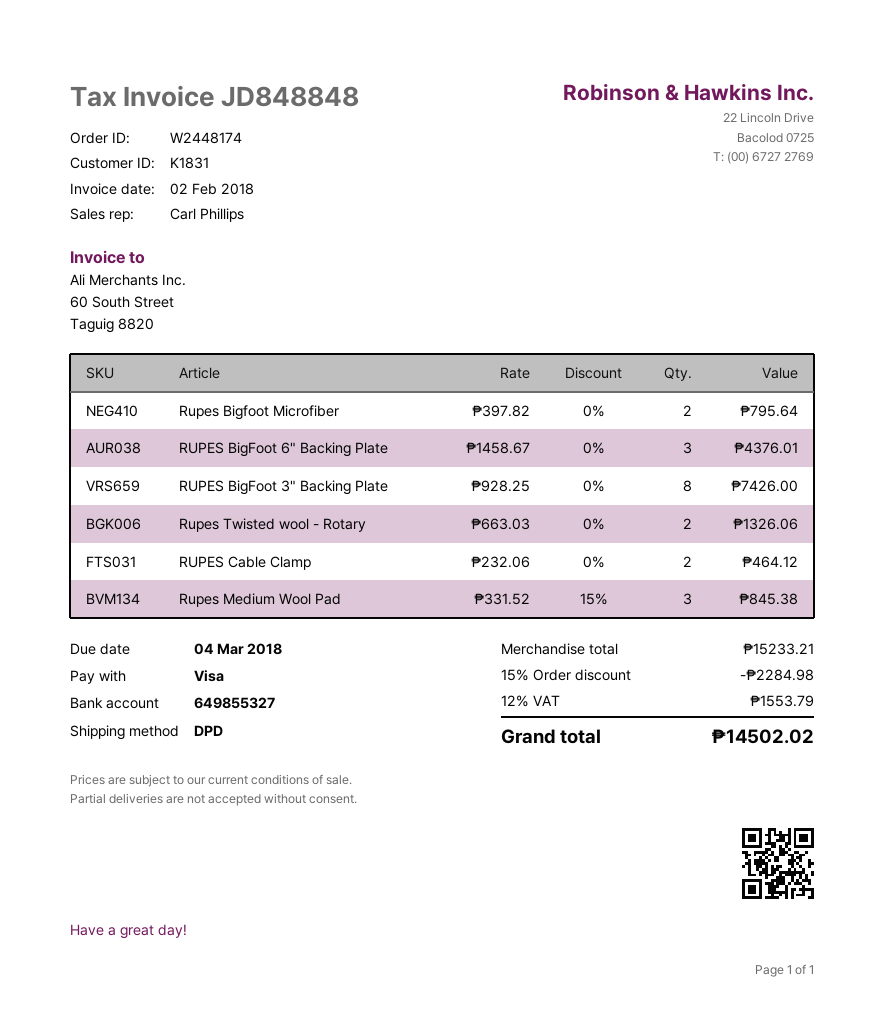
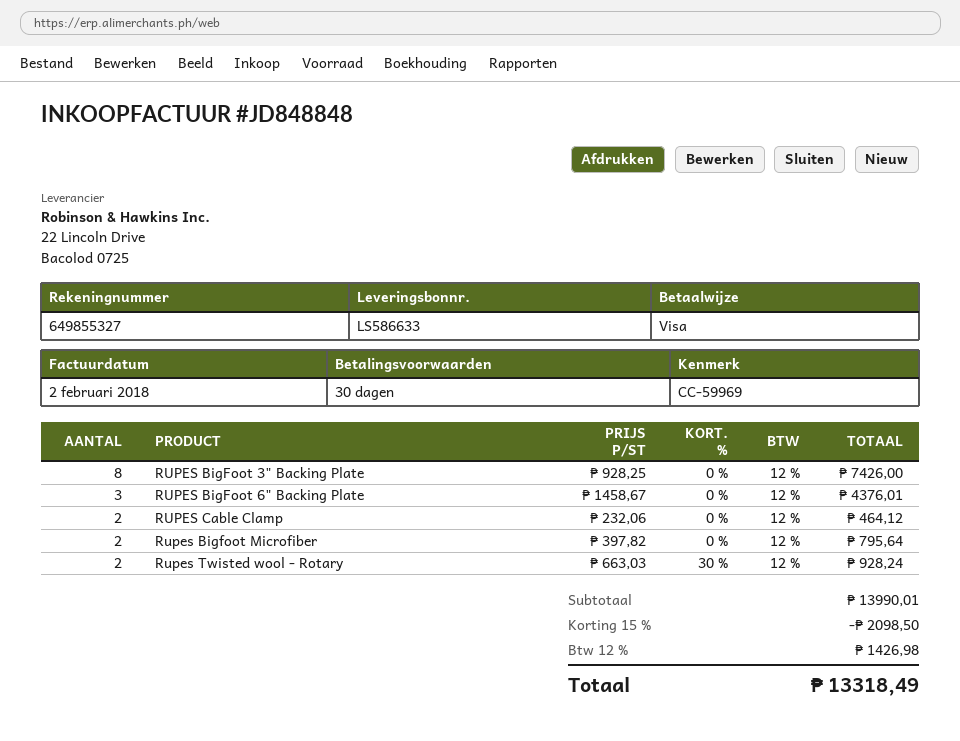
Rupes Twisted wool - Rotary: 2 x 663.03 = 1326.06 -> 2 x 663.03 - 30% = 928.24
Rupes Medium Wool Pad: 3 x 331.52 - 15% = 845.38 -> none
subtotal: 15233.21 -> 13990.01
discount: 15% = 2284.98 -> 15% = 2098.50
tax: 12% = 1553.79 -> 12% = 1426.98
total: 14502.02 -> 13318.49

